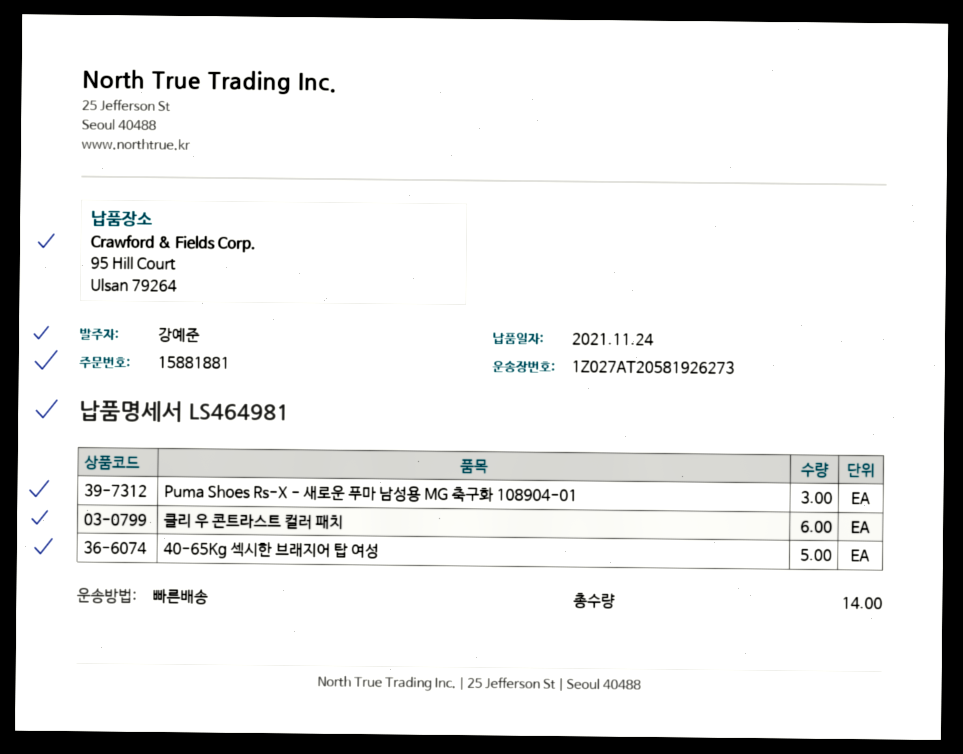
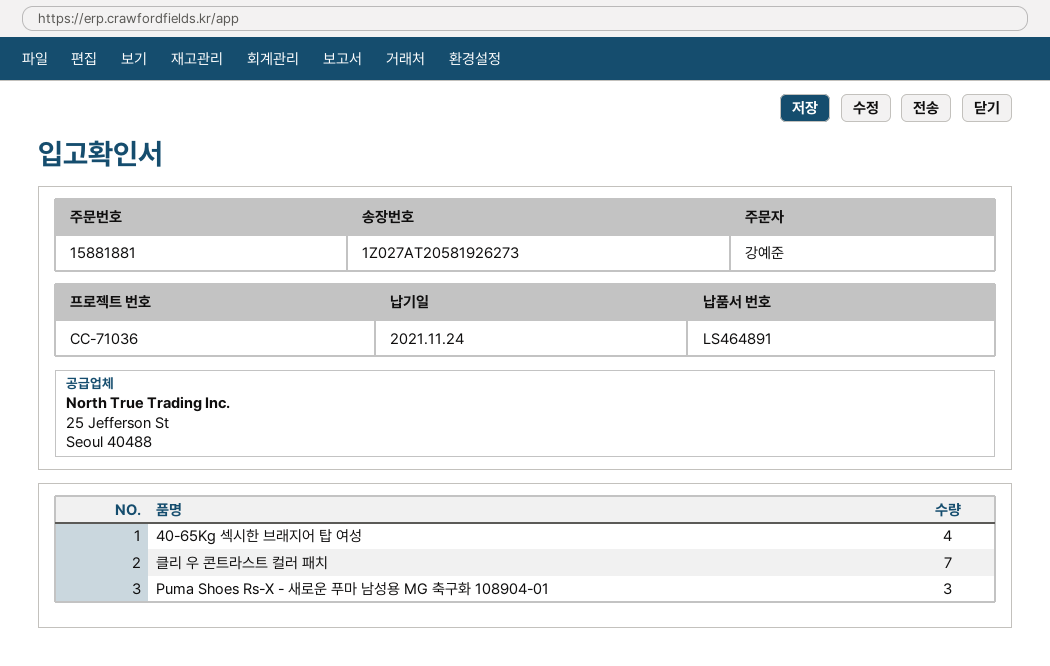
delivery note number: LS464981 -> LS464891
클리 우 콘트라스트 컬러 패치: 6 -> 7
40-65Kg 섹시한 브래지어 탑 여성: 5 -> 4

